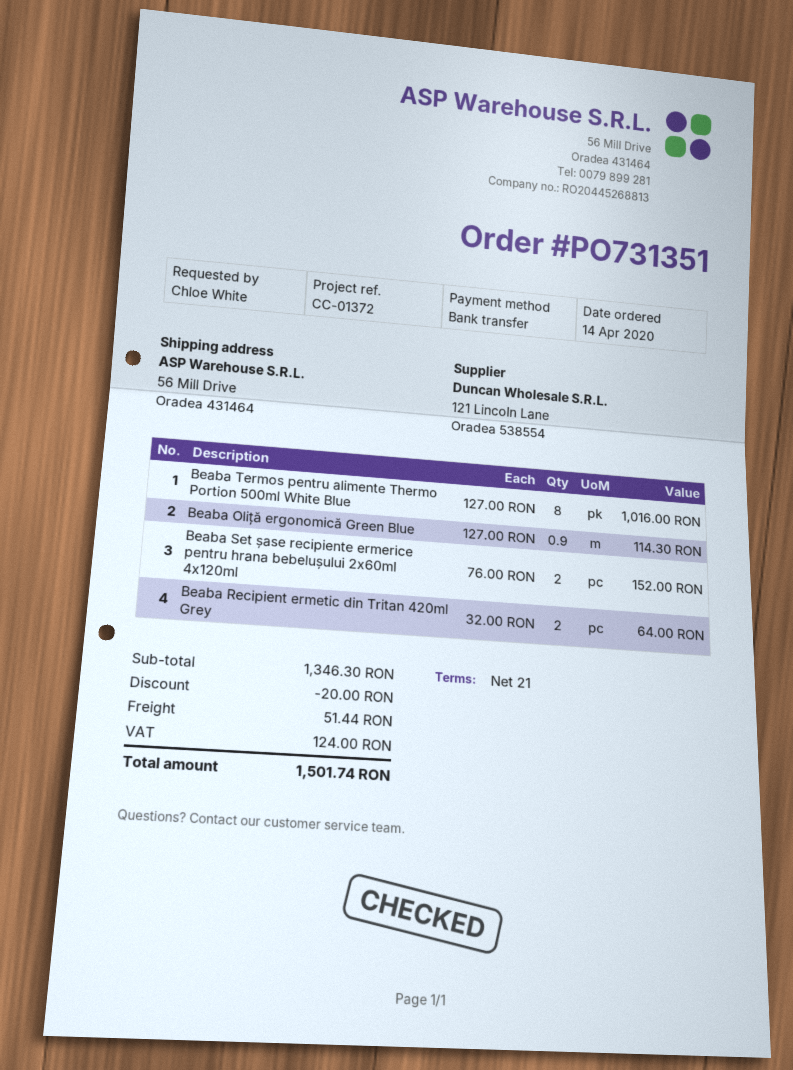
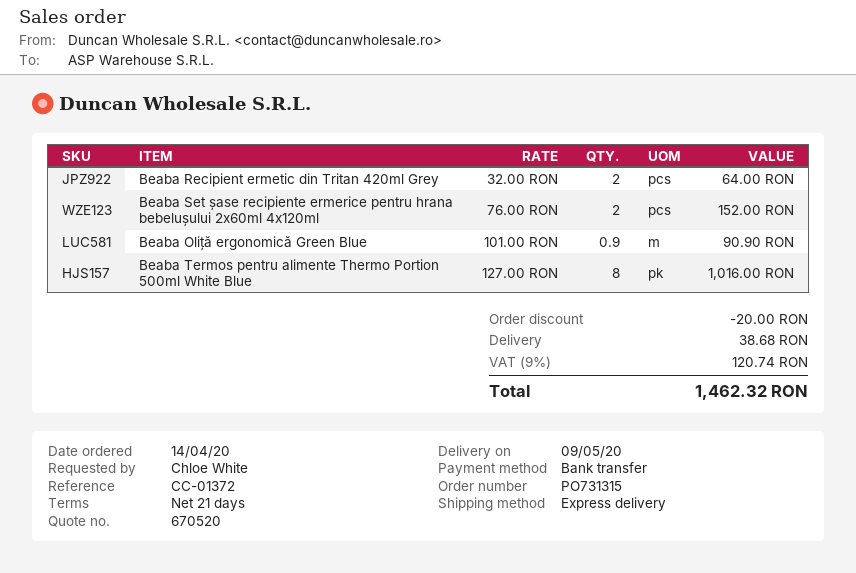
order number: PO731351 -> PO731315
Beaba Oliță ergonomică Green Blue: 0.9 x 127.00 = 114.30 -> 0.9 x 101.00 = 90.90
shipping: 51.44 -> 38.68
tax: 124.00 -> 120.74
total: 1501.74 -> 1462.32

